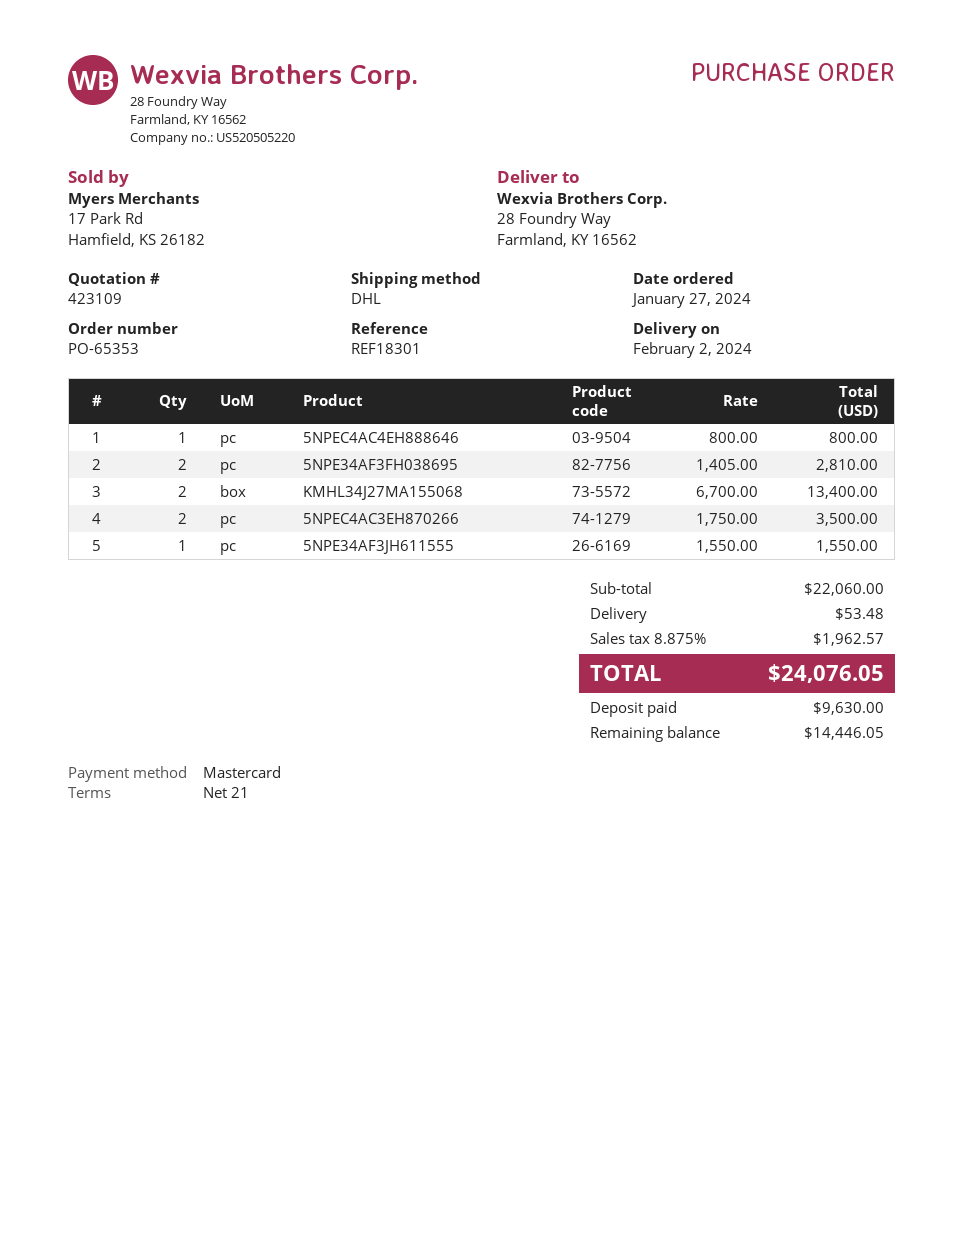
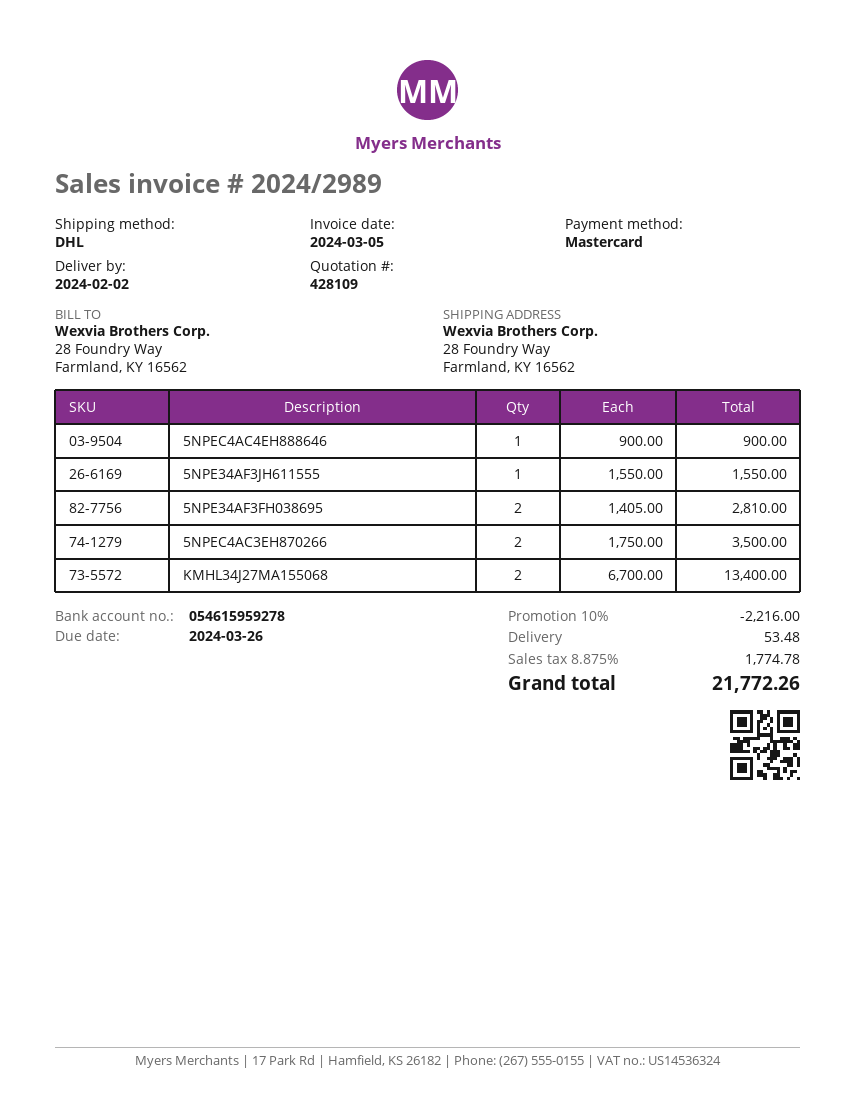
quote number: 423109 -> 428109
5NPEC4AC4EH888646: 1 x 800.00 = 800.00 -> 1 x 900.00 = 900.00
discount: none -> 10% = 2216.00
tax: 8.875% = 1962.57 -> 8.875% = 1774.78
total: 24076.05 -> 21772.26

